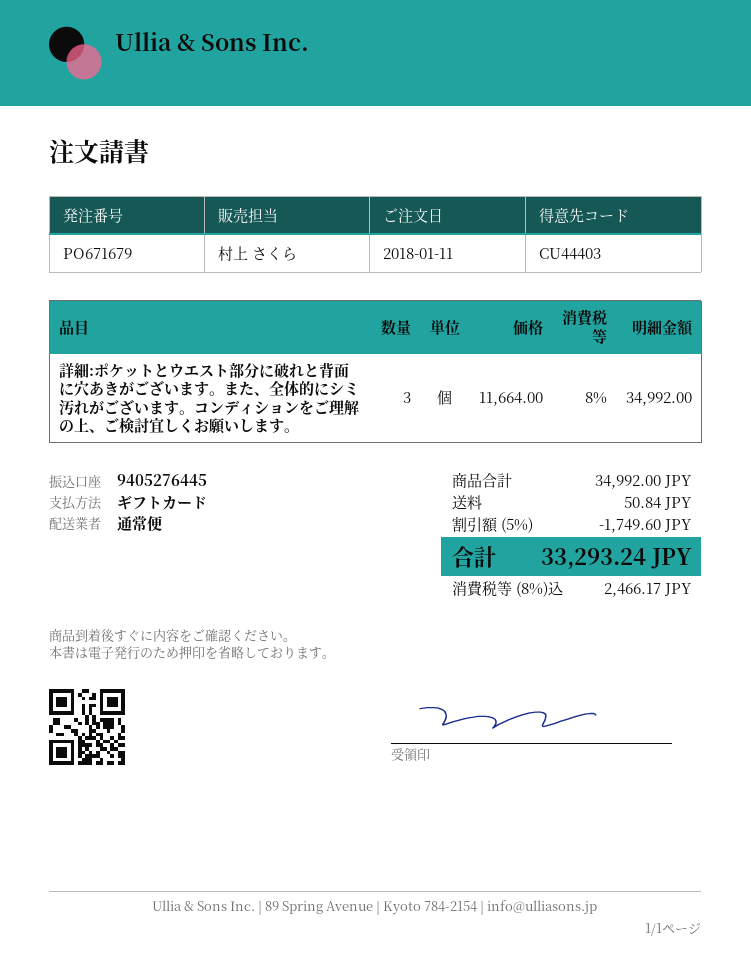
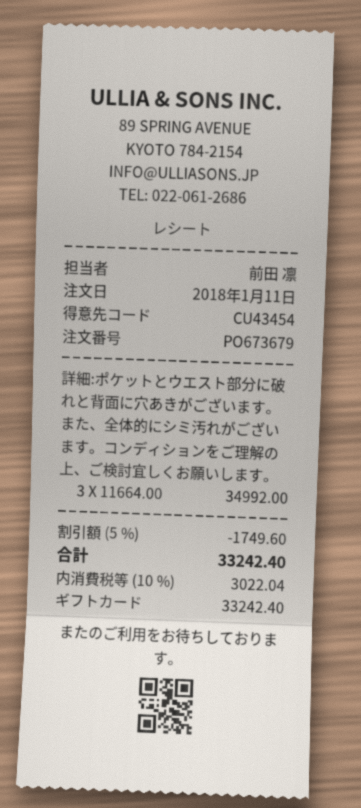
order number: PO671679 -> PO673679
customer number: CU44403 -> CU43454
sales rep: 村上 さくら -> 前田 凛
shipping: 50.84 -> none
tax: 8% = 2466.17 -> 10% = 3022.04
total: 33293.24 -> 33242.40

